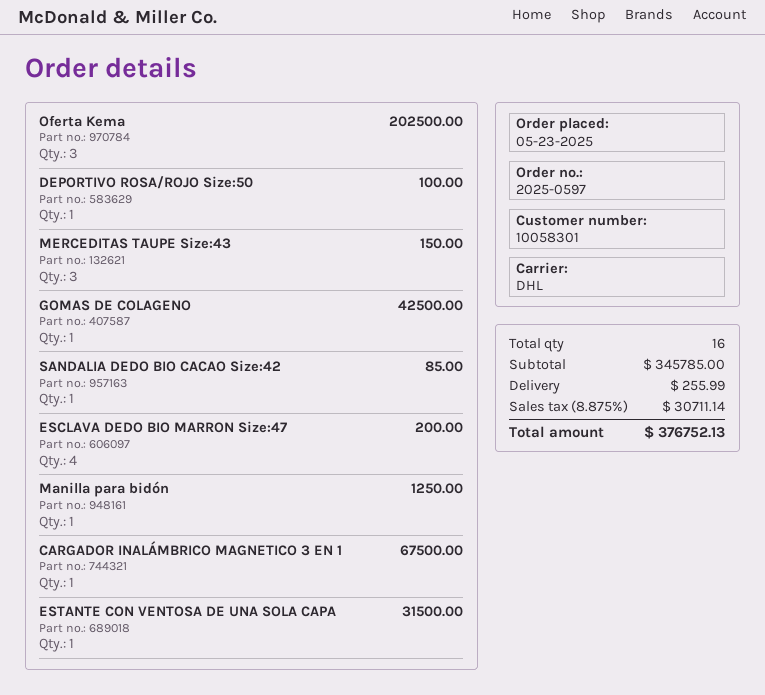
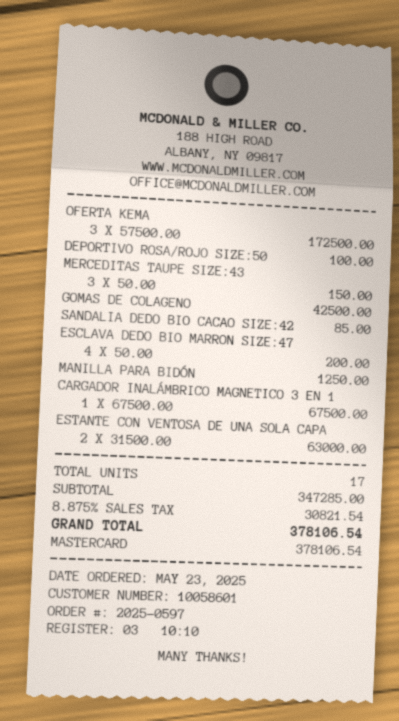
customer number: 10058301 -> 10058601
Oferta Kema: 3 for 202500.00 -> 3 for 172500.00
ESTANTE CON VENTOSA DE UNA SOLA CAPA: 1 for 31500.00 -> 2 for 63000.00
total quantity: 16 -> 17
subtotal: 345785.00 -> 347285.00
shipping: 255.99 -> none
tax: 8.875% = 30711.14 -> 8.875% = 30821.54
total: 376752.13 -> 378106.54

